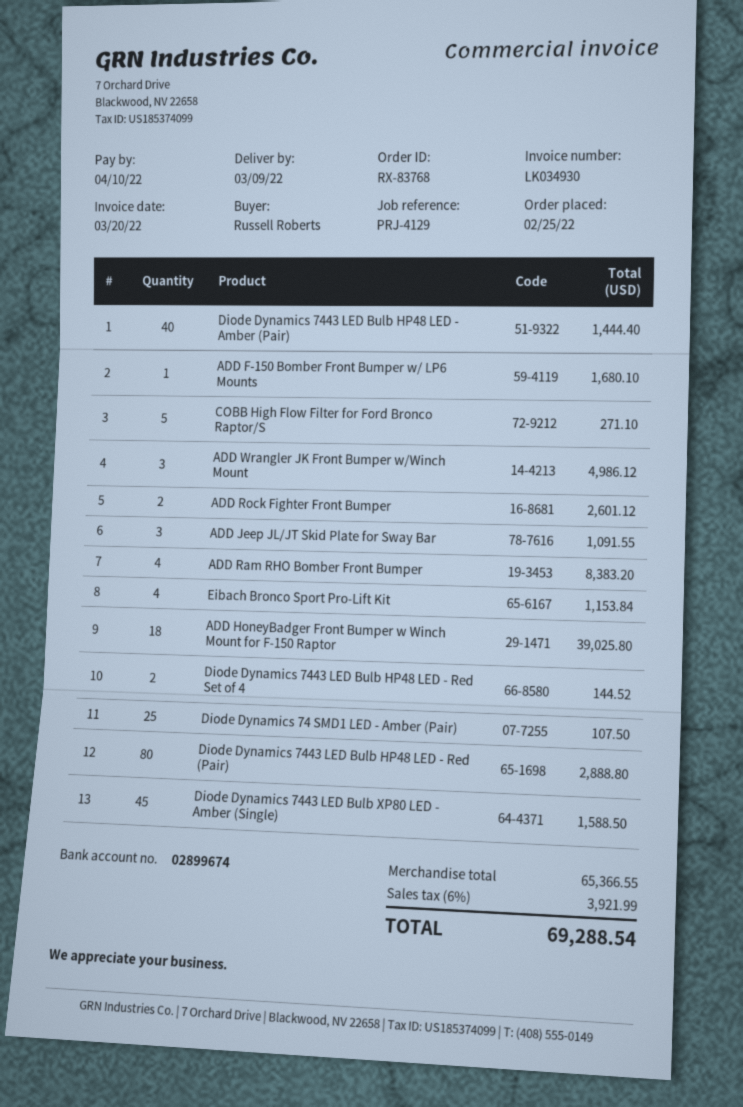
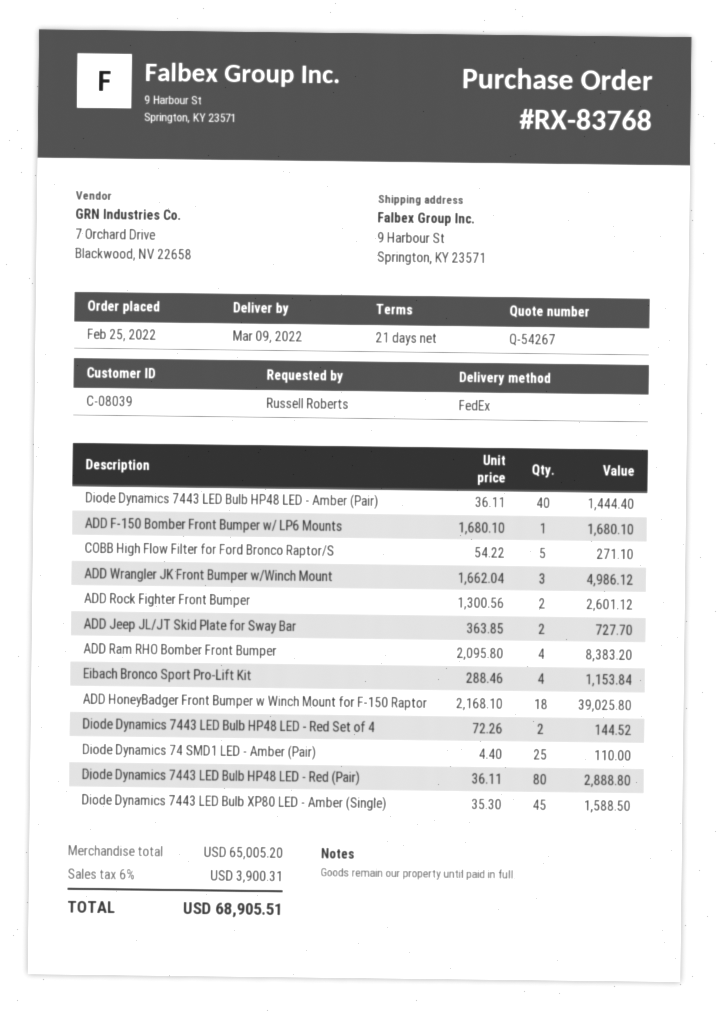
ADD Jeep JL/JT Skid Plate for Sway Bar: 3 for 1091.55 -> 2 for 727.70
Diode Dynamics 74 SMD1 LED - Amber (Pair): 25 for 107.50 -> 25 for 110.00
subtotal: 65366.55 -> 65005.20
tax: 6% = 3921.99 -> 6% = 3900.31
total: 69288.54 -> 68905.51

